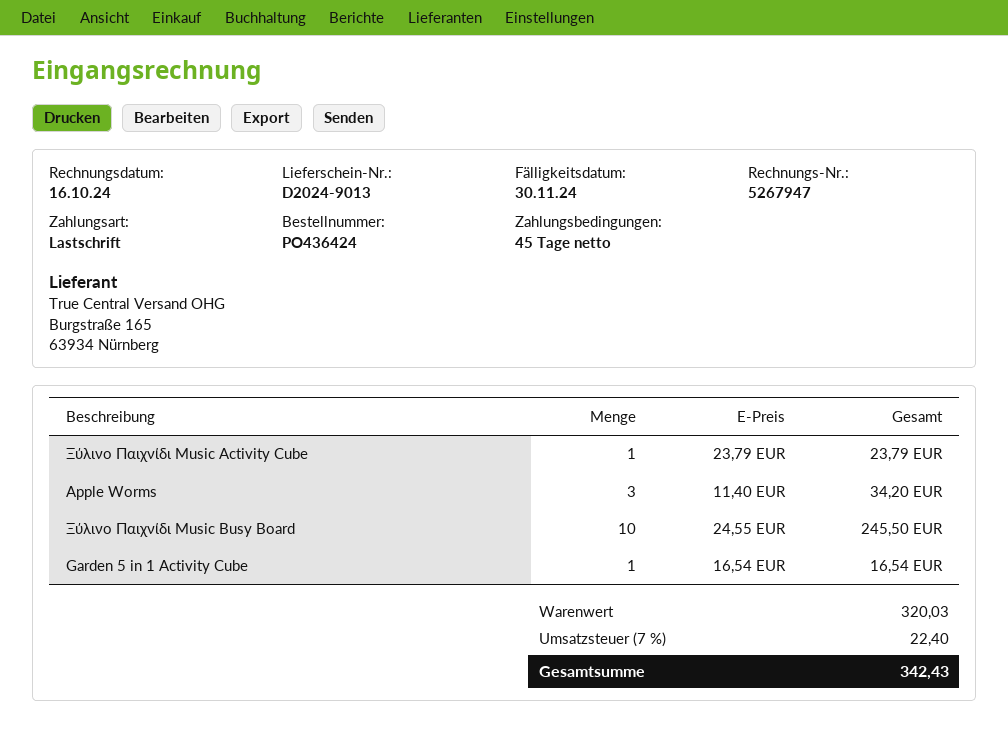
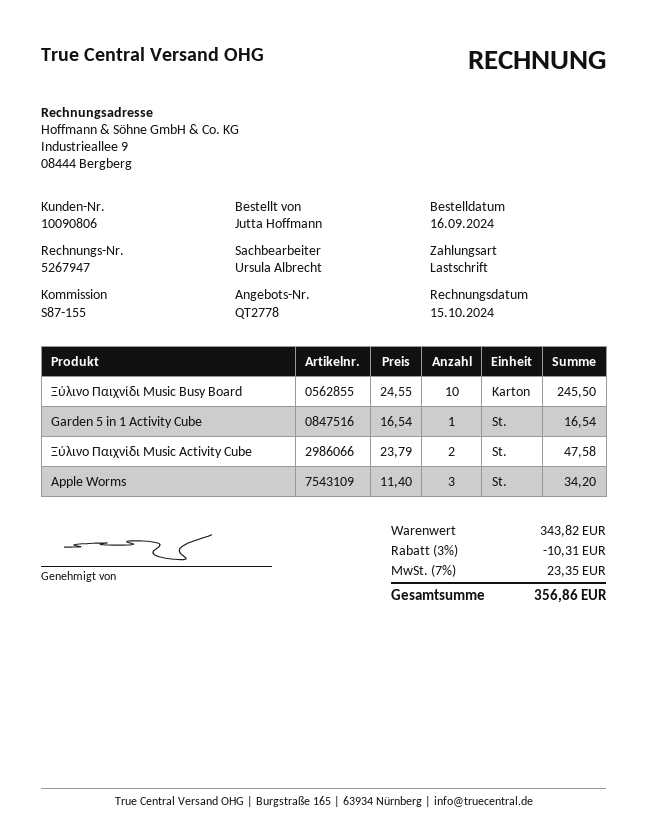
invoice date: 2024-10-16 -> 2024-10-15
Ξύλινο Παιχνίδι Music Activity Cube: 1 x 23.79 = 23.79 -> 2 x 23.79 = 47.58
subtotal: 320.03 -> 343.82
discount: none -> 3% = 10.31
tax: 7% = 22.40 -> 7% = 23.35
total: 342.43 -> 356.86

